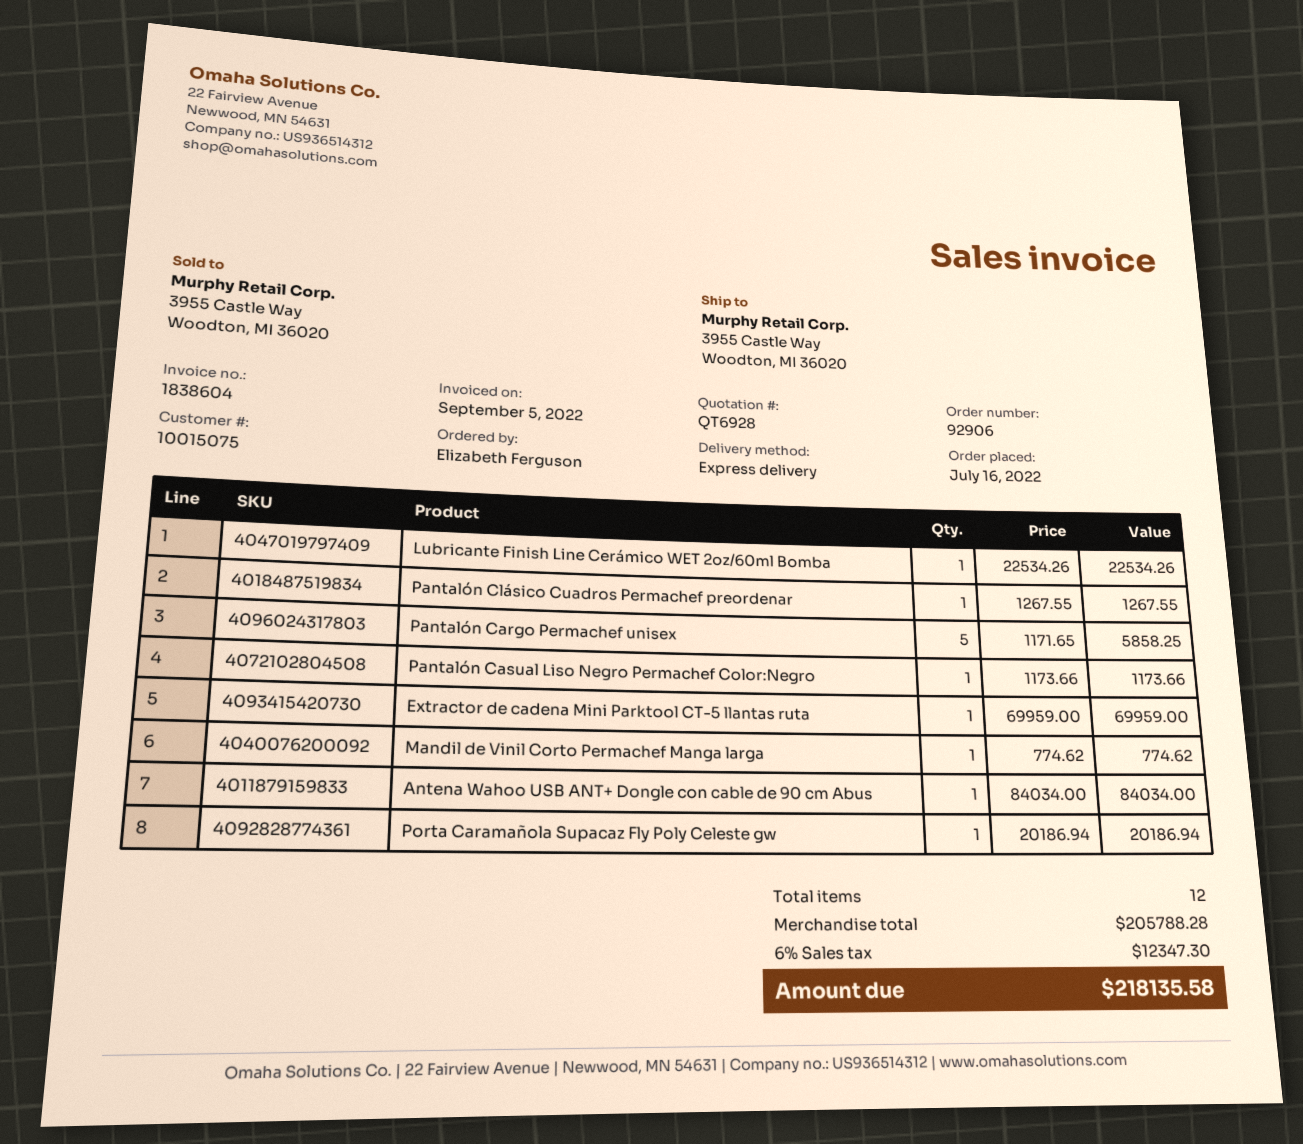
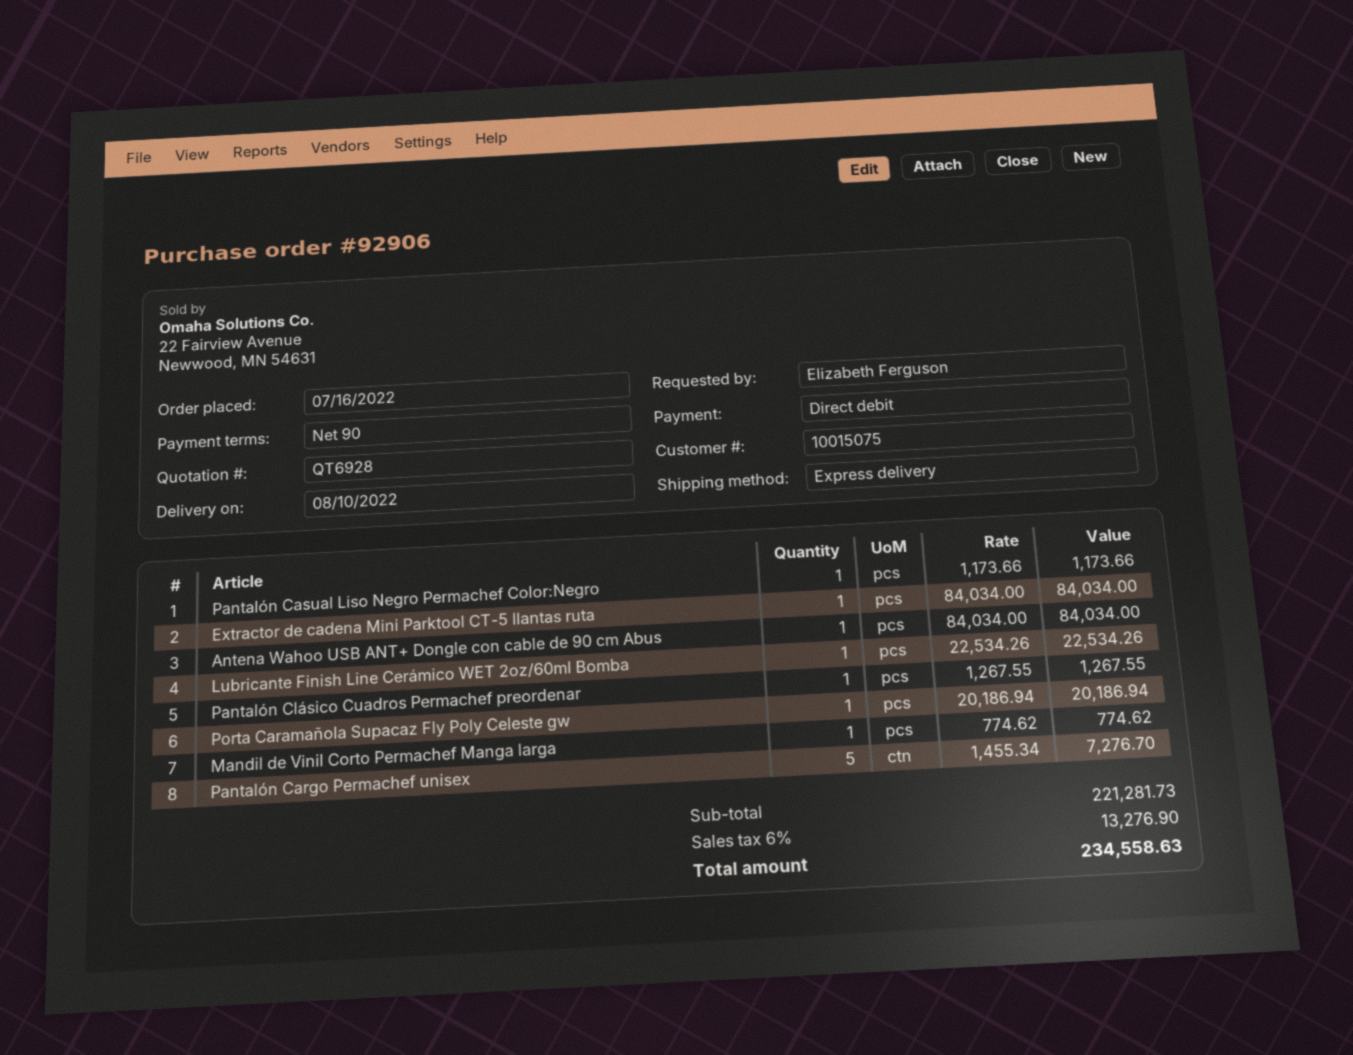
Pantalón Cargo Permachef unisex: 5 x 1171.65 = 5858.25 -> 5 x 1455.34 = 7276.70
Extractor de cadena Mini Parktool CT-5 llantas ruta: 1 x 69959.00 = 69959.00 -> 1 x 84034.00 = 84034.00
subtotal: 205788.28 -> 221281.73
tax: 6% = 12347.30 -> 6% = 13276.90
total: 218135.58 -> 234558.63

